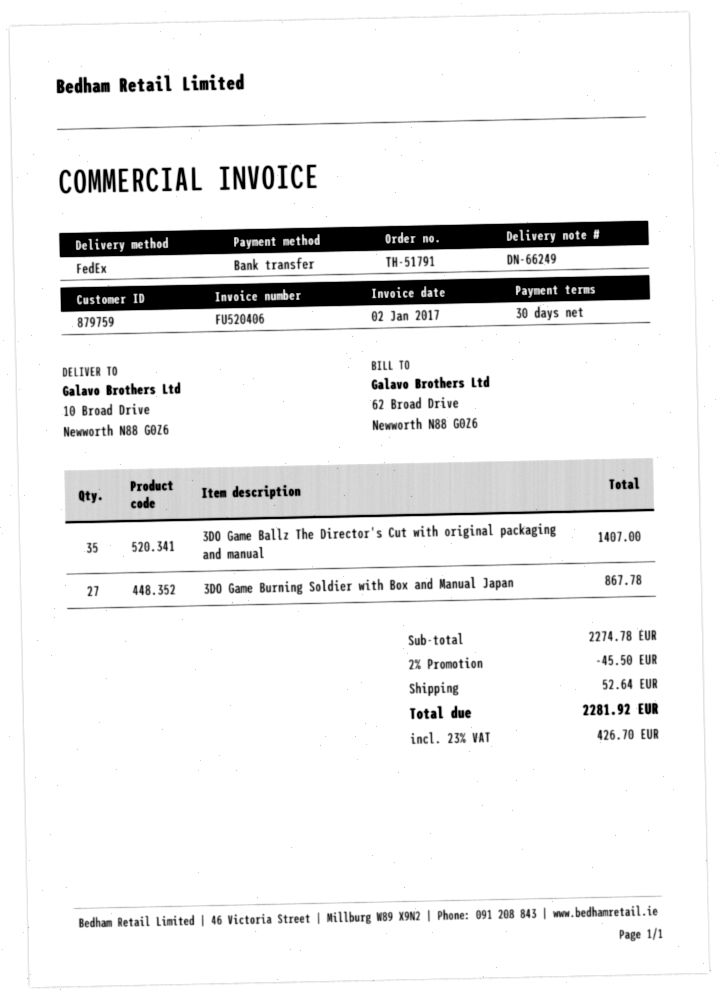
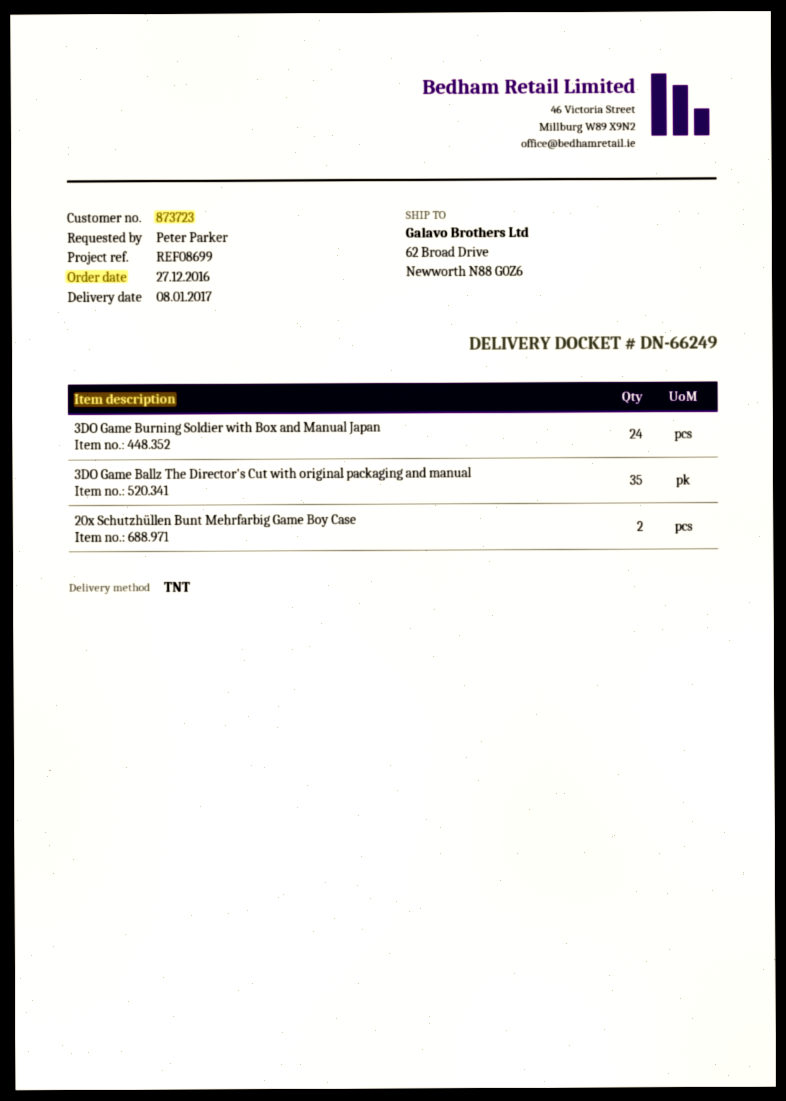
customer number: 879759 -> 873723
shipping method: FedEx -> TNT
ship to: 10 Broad Drive, Newworth N88 G0Z6 -> 62 Broad Drive, Newworth N88 G0Z6
3DO Game Burning Soldier with Box and Manual Japan: 27 -> 24
20x Schutzhüllen Bunt Mehrfarbig Game Boy Case: none -> 2

